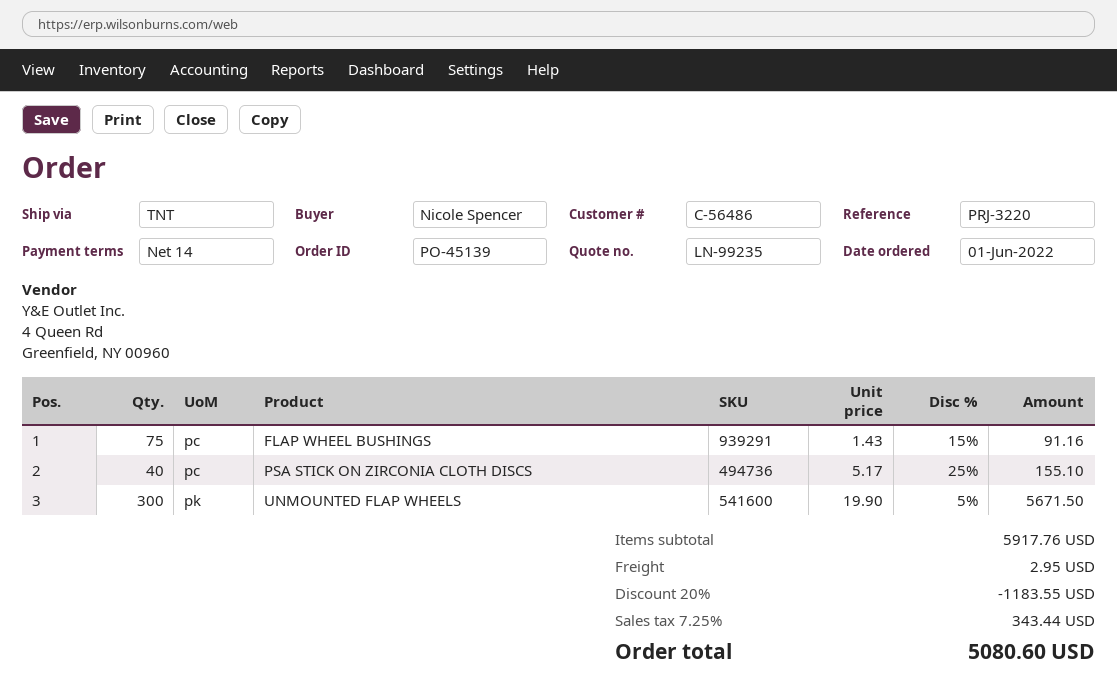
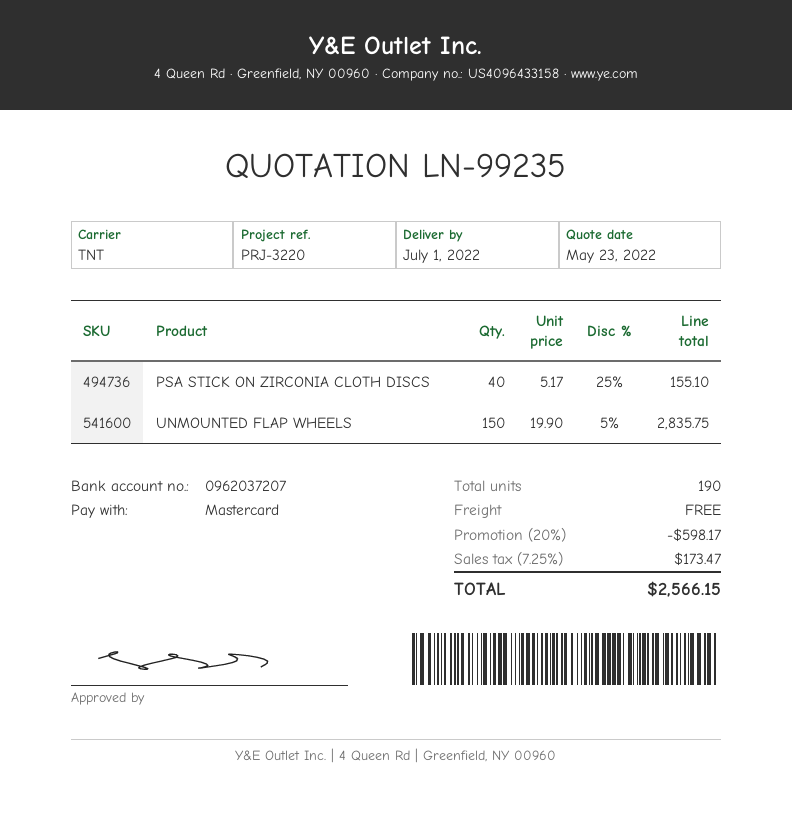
FLAP WHEEL BUSHINGS: 75 x 1.43 - 15% = 91.16 -> none
UNMOUNTED FLAP WHEELS: 300 x 19.90 - 5% = 5671.50 -> 150 x 19.90 - 5% = 2835.75
discount: 20% = 1183.55 -> 20% = 598.17
shipping: 2.95 -> 0.00
tax: 7.25% = 343.44 -> 7.25% = 173.47
total: 5080.60 -> 2566.15

